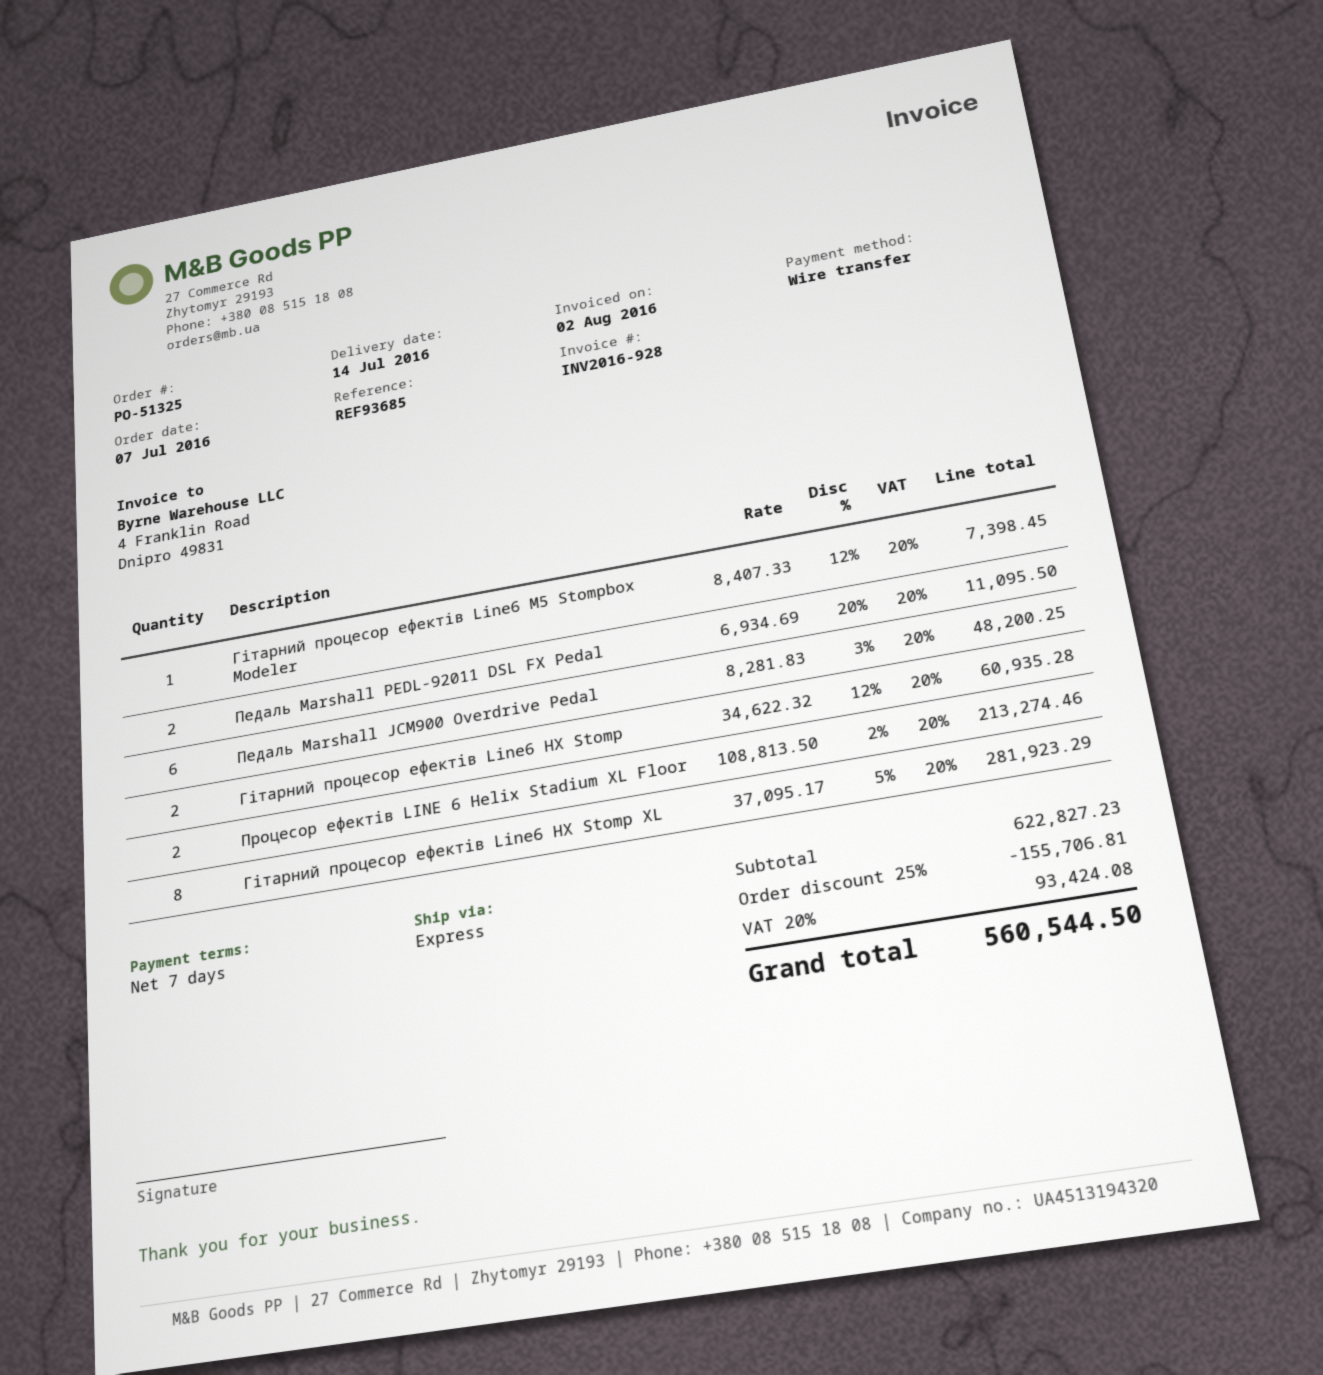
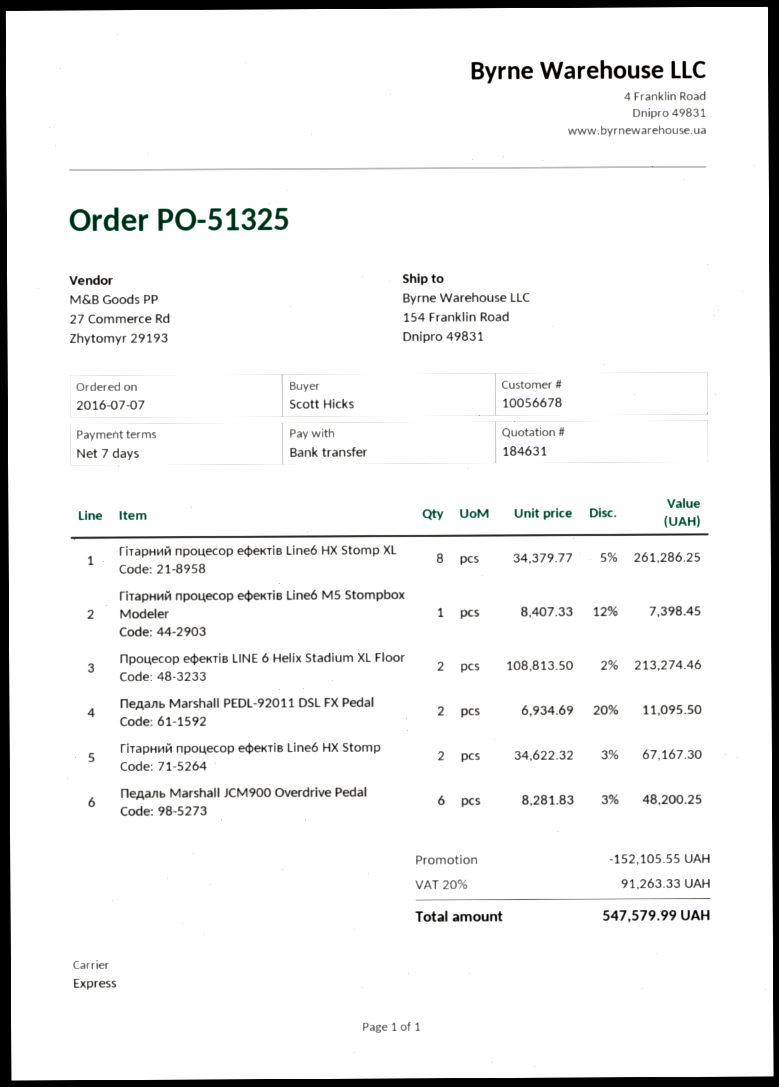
Гітарний процесор ефектів Line6 HX Stomp: 2 x 34622.32 - 12% = 60935.28 -> 2 x 34622.32 - 3% = 67167.30
Гітарний процесор ефектів Line6 HX Stomp XL: 8 x 37095.17 - 5% = 281923.29 -> 8 x 34379.77 - 5% = 261286.25
discount: 155706.81 -> 152105.55
tax: 20% = 93424.08 -> 20% = 91263.33
total: 560544.50 -> 547579.99

